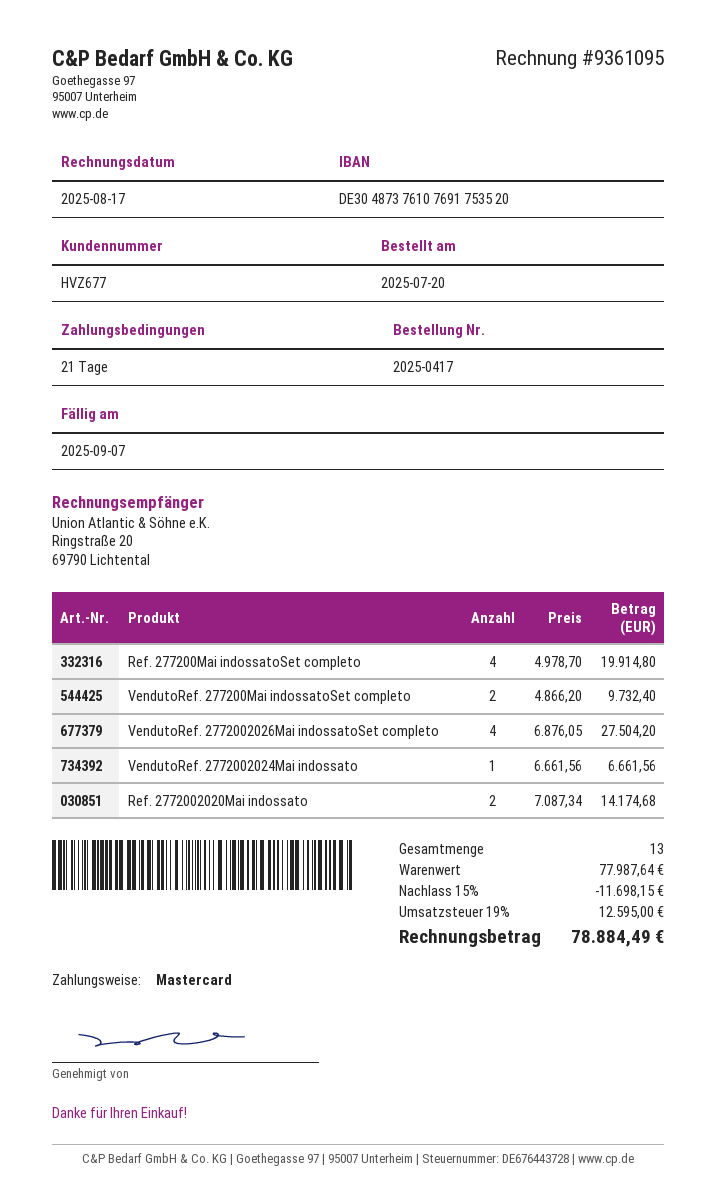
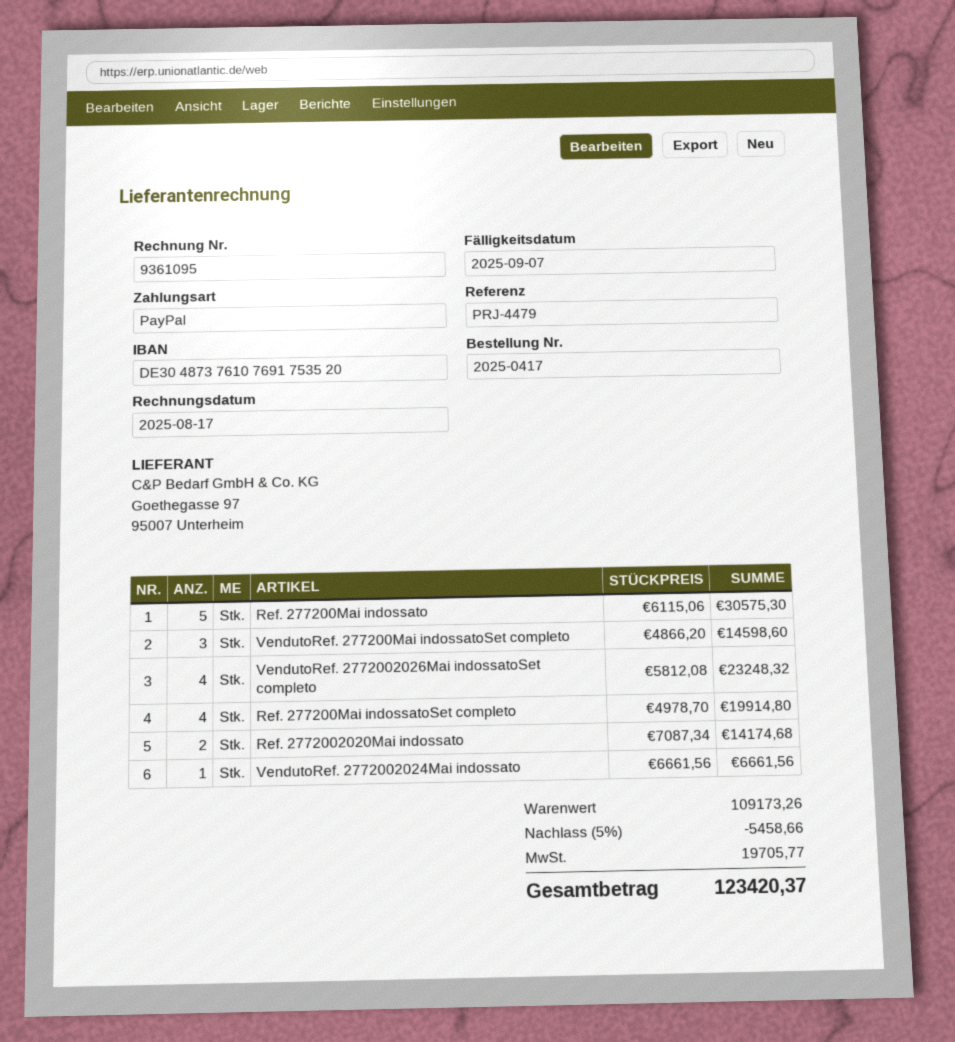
payment method: Mastercard -> PayPal
VendutoRef. 277200Mai indossatoSet completo: 2 x 4866.20 = 9732.40 -> 3 x 4866.20 = 14598.60
VendutoRef. 2772002026Mai indossatoSet completo: 4 x 6876.05 = 27504.20 -> 4 x 5812.08 = 23248.32
Ref. 277200Mai indossato: none -> 5 x 6115.06 = 30575.30
subtotal: 77987.64 -> 109173.26
discount: 15% = 11698.15 -> 5% = 5458.66
tax: 12595.00 -> 19705.77
total: 78884.49 -> 123420.37

